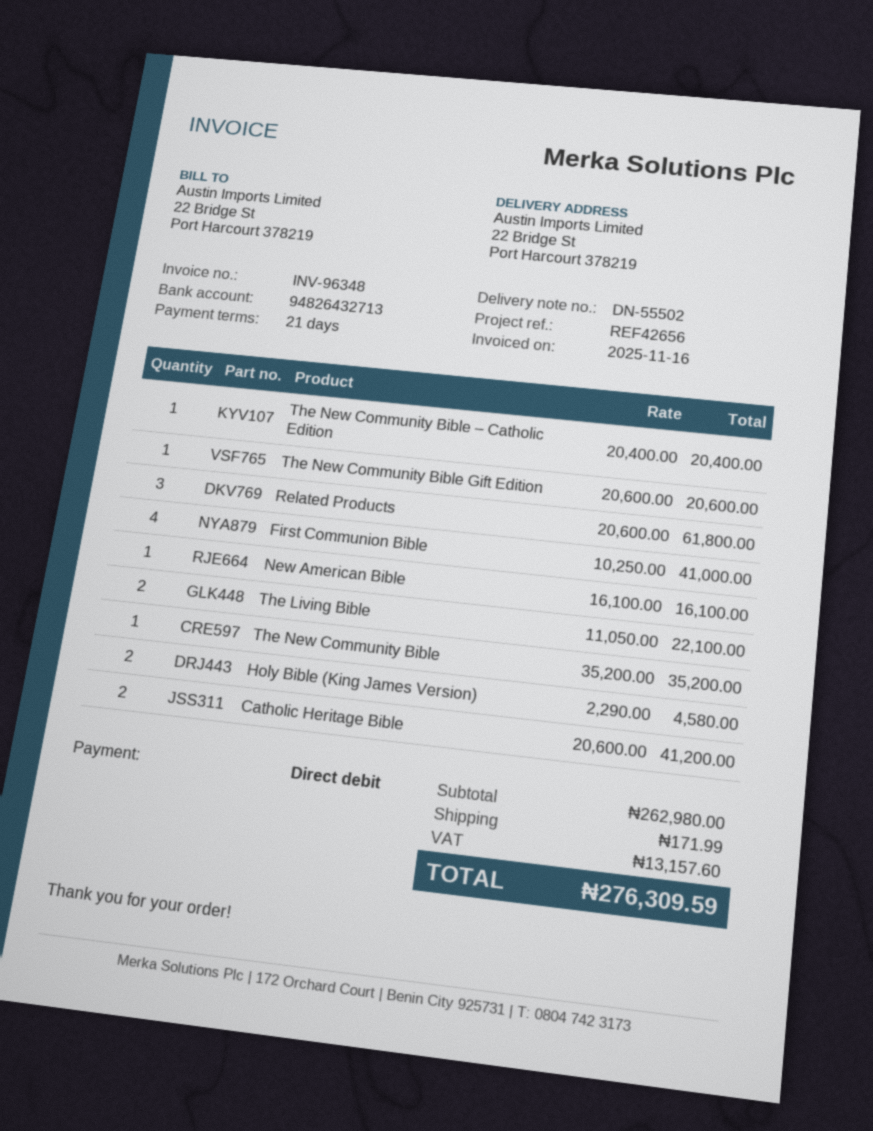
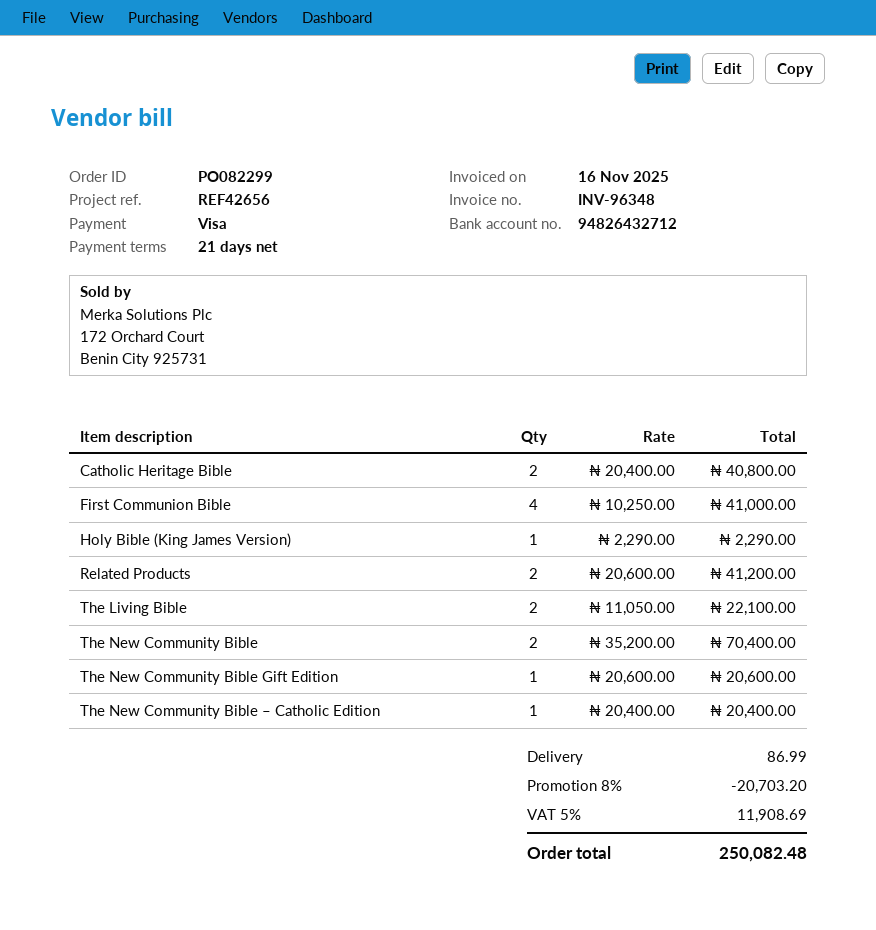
payment method: direct debit -> Visa
bank account: 94826432713 -> 94826432712
Related Products: 3 x 20600.00 = 61800.00 -> 2 x 20600.00 = 41200.00
New American Bible: 1 x 16100.00 = 16100.00 -> none
The New Community Bible: 1 x 35200.00 = 35200.00 -> 2 x 35200.00 = 70400.00
Holy Bible (King James Version): 2 x 2290.00 = 4580.00 -> 1 x 2290.00 = 2290.00
Catholic Heritage Bible: 2 x 20600.00 = 41200.00 -> 2 x 20400.00 = 40800.00
discount: none -> 8% = 20703.20
shipping: 171.99 -> 86.99
tax: 13157.60 -> 11908.69
total: 276309.59 -> 250082.48

